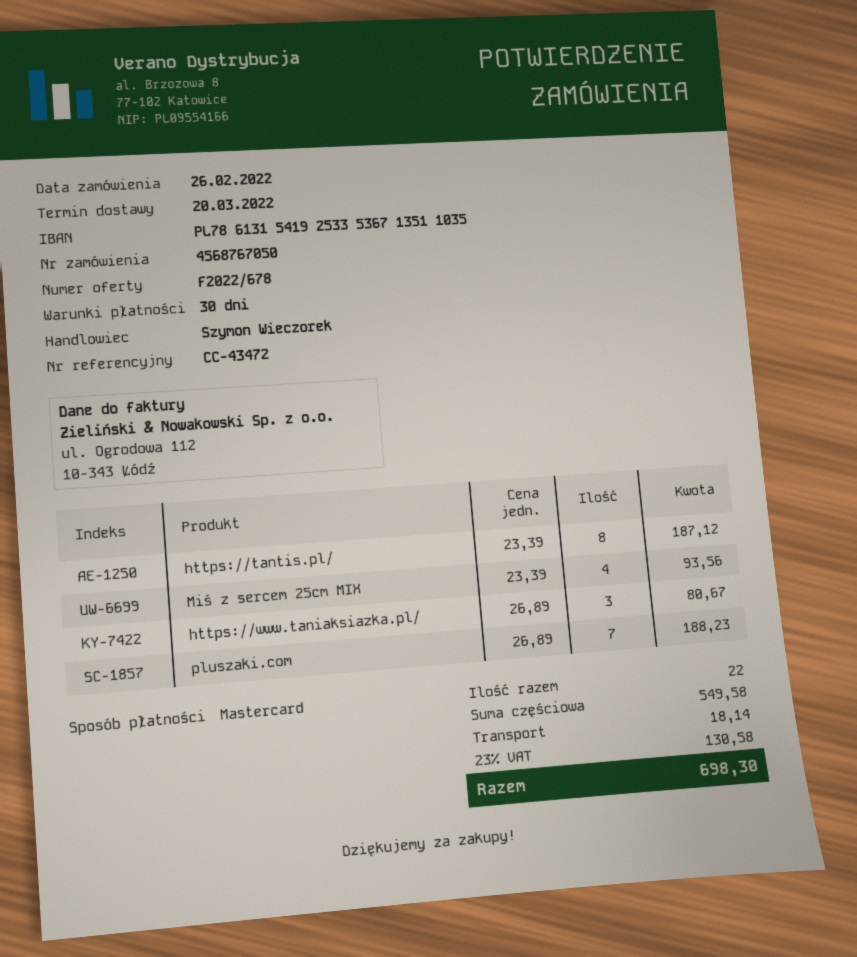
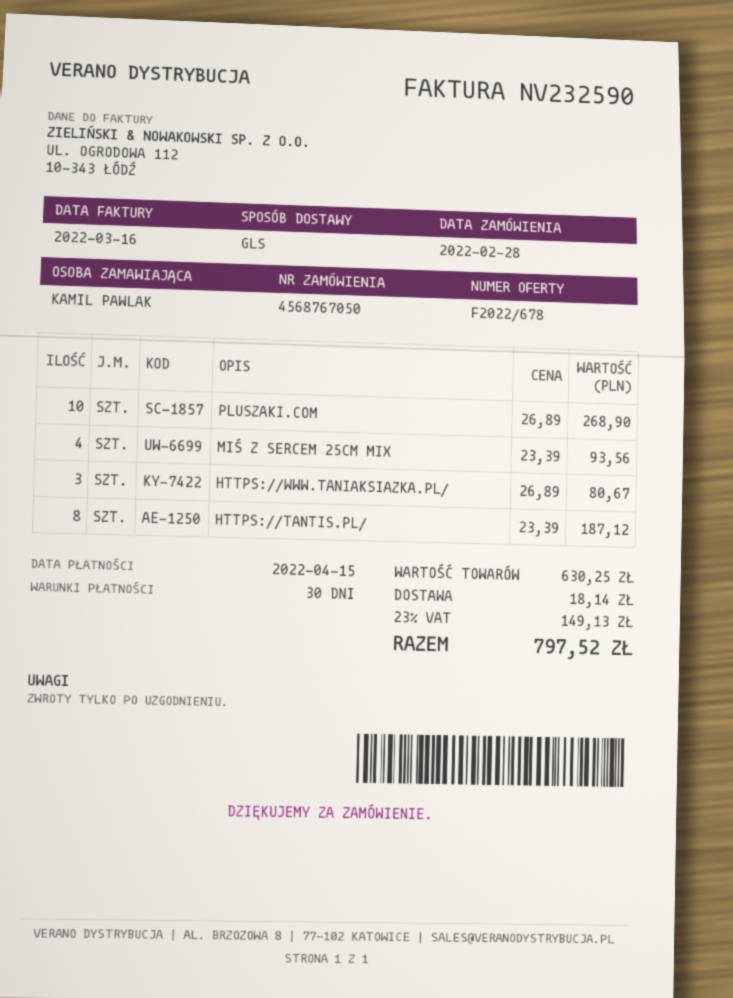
order date: 2022-02-26 -> 2022-02-28
pluszaki.com: 7 x 26.89 = 188.23 -> 10 x 26.89 = 268.90
subtotal: 549.58 -> 630.25
tax: 23% = 130.58 -> 23% = 149.13
total: 698.30 -> 797.52

